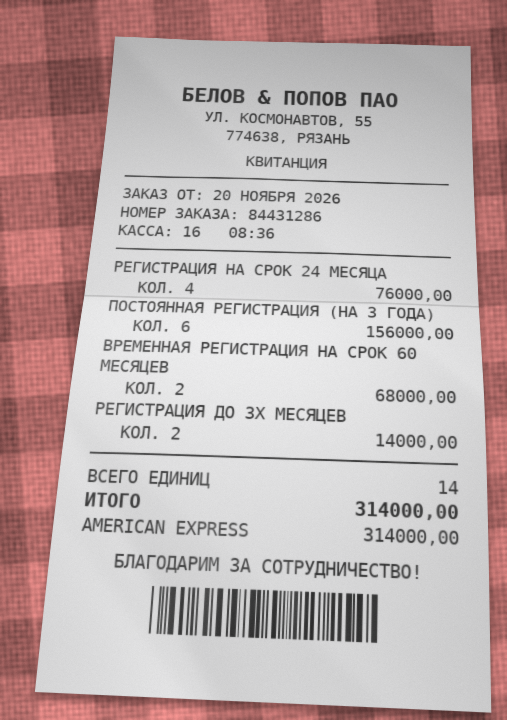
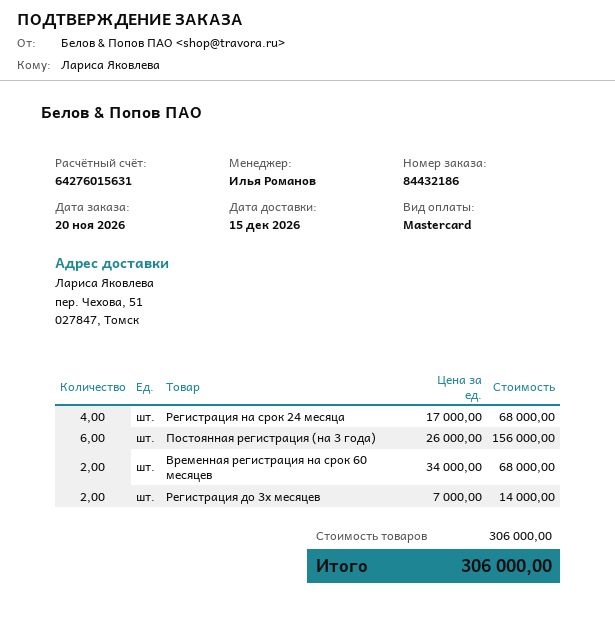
order number: 84431286 -> 84432186
payment method: American Express -> Mastercard
РЕГИСТРАЦИЯ НА СРОК 24 МЕСЯЦА: 4 for 76000.00 -> 4 for 68000.00
total: 314000.00 -> 306000.00

